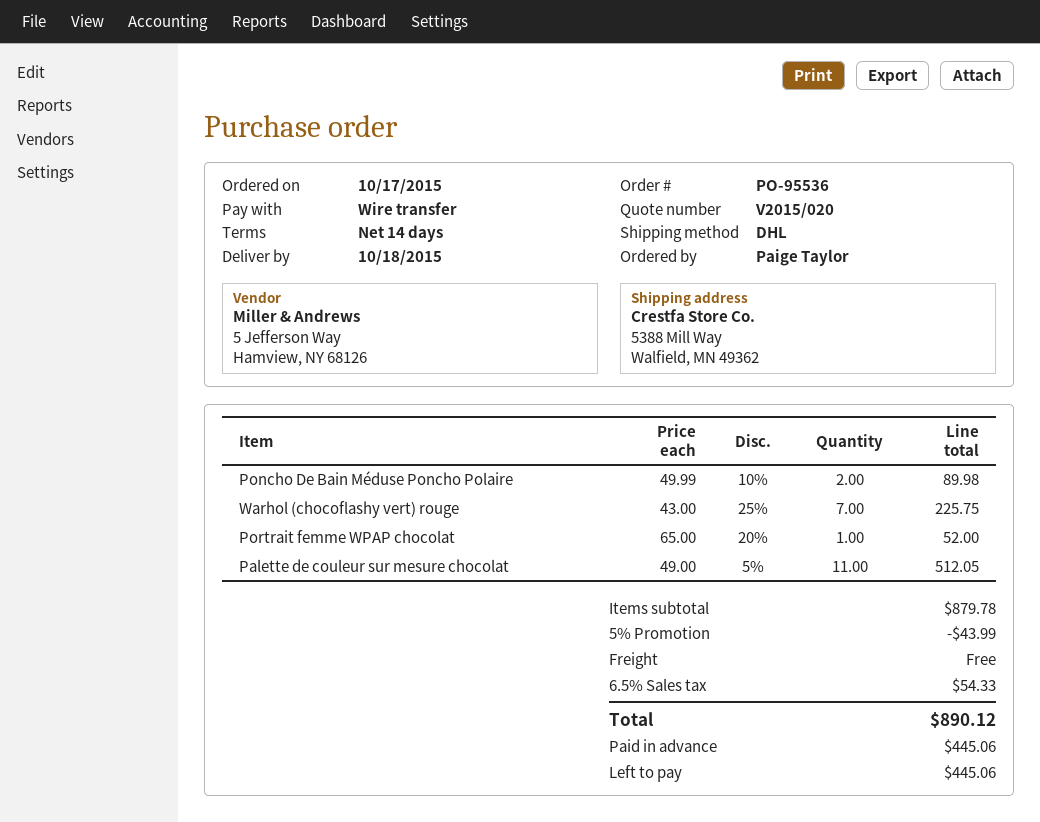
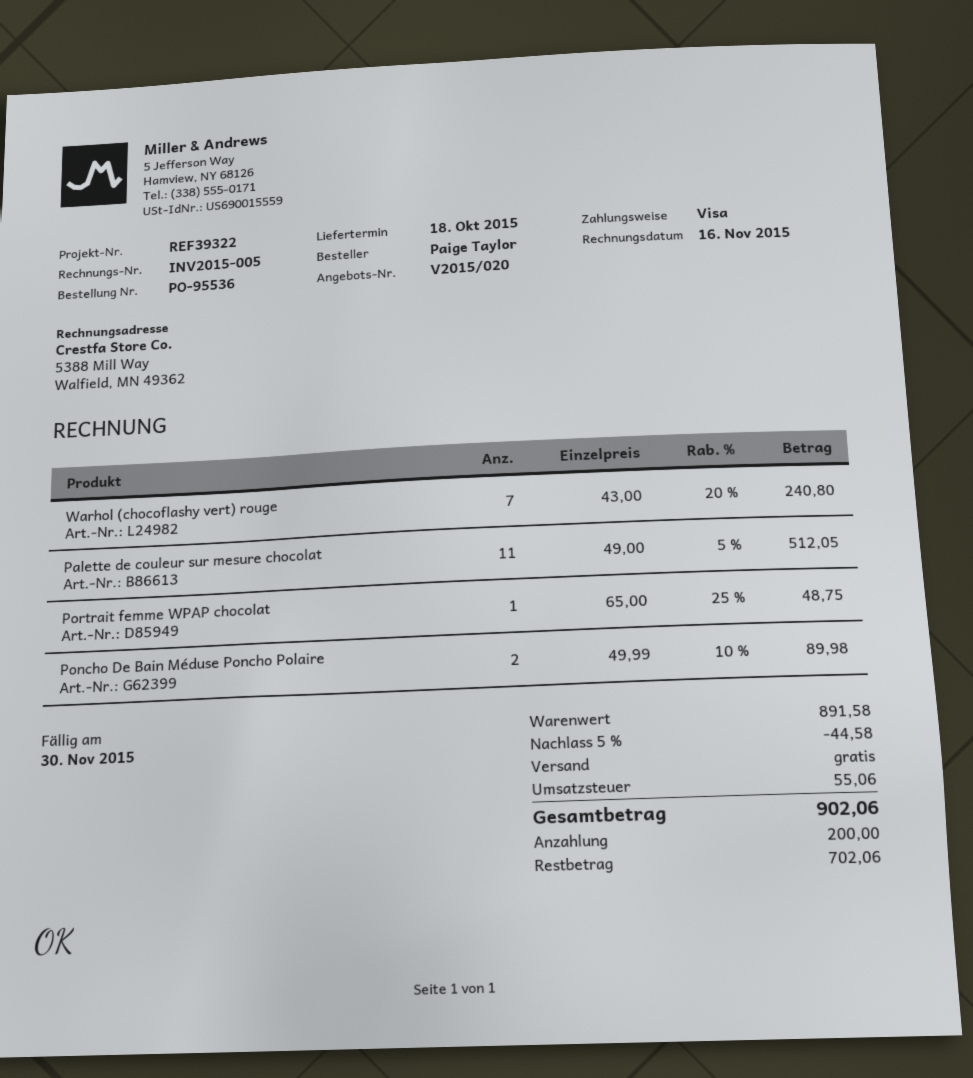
payment method: bank transfer -> Visa
Warhol (chocoflashy vert) rouge: 7 x 43.00 - 25% = 225.75 -> 7 x 43.00 - 20% = 240.80
Portrait femme WPAP chocolat: 1 x 65.00 - 20% = 52.00 -> 1 x 65.00 - 25% = 48.75
subtotal: 879.78 -> 891.58
discount: 5% = 43.99 -> 5% = 44.58
tax: 54.33 -> 55.06
total: 890.12 -> 902.06
deposit: 445.06 -> 200.00
balance: 445.06 -> 702.06

